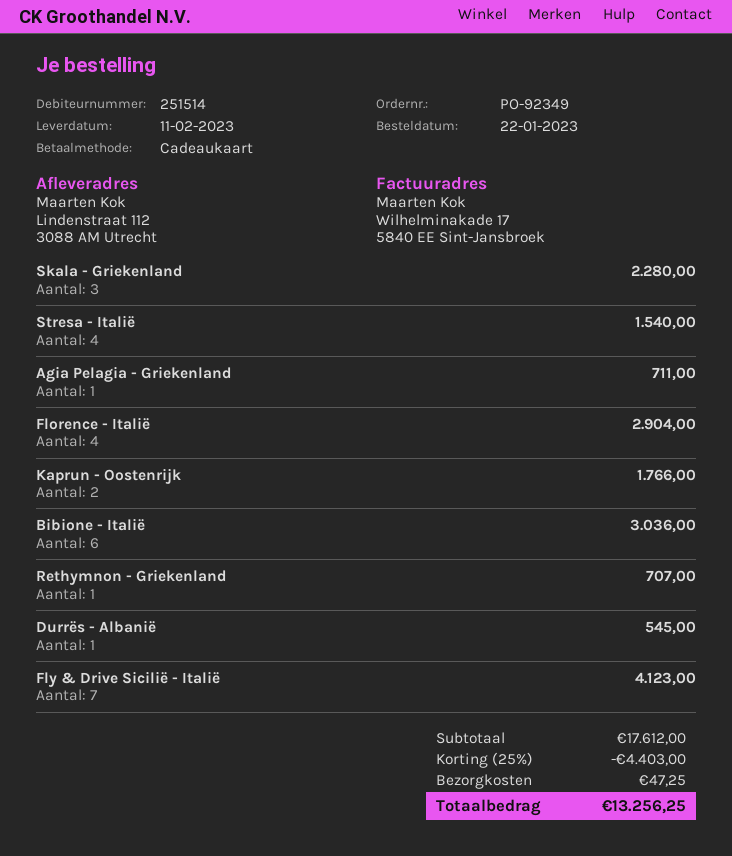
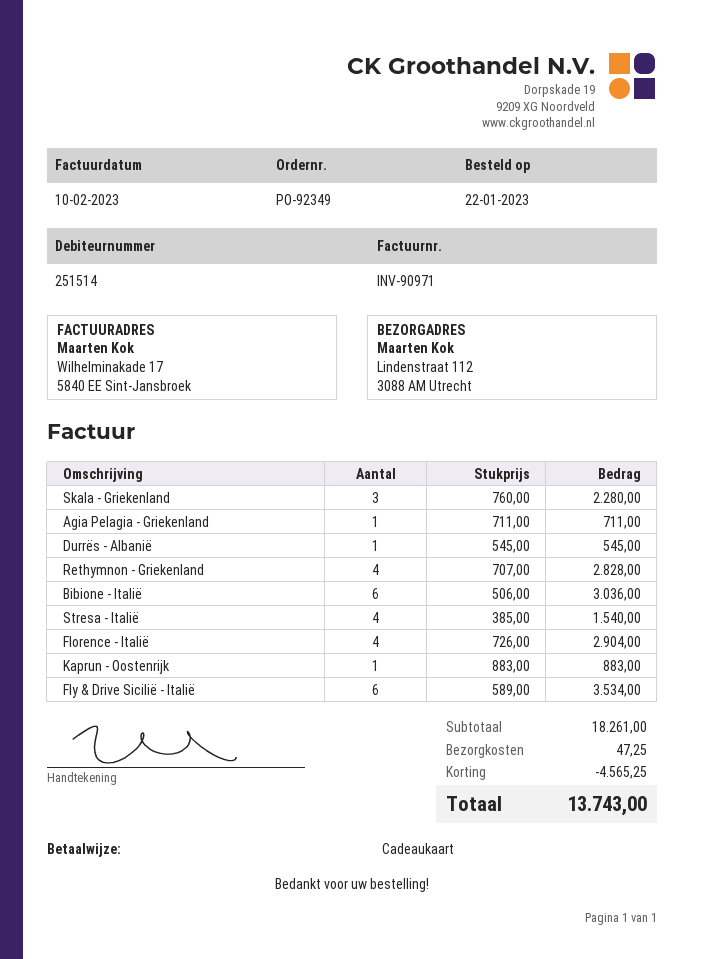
Kaprun - Oostenrijk: 2 for 1766.00 -> 1 for 883.00
Rethymnon - Griekenland: 1 for 707.00 -> 4 for 2828.00
Fly & Drive Sicilië - Italië: 7 for 4123.00 -> 6 for 3534.00
subtotal: 17612.00 -> 18261.00
discount: 4403.00 -> 4565.25
total: 13256.25 -> 13743.00

